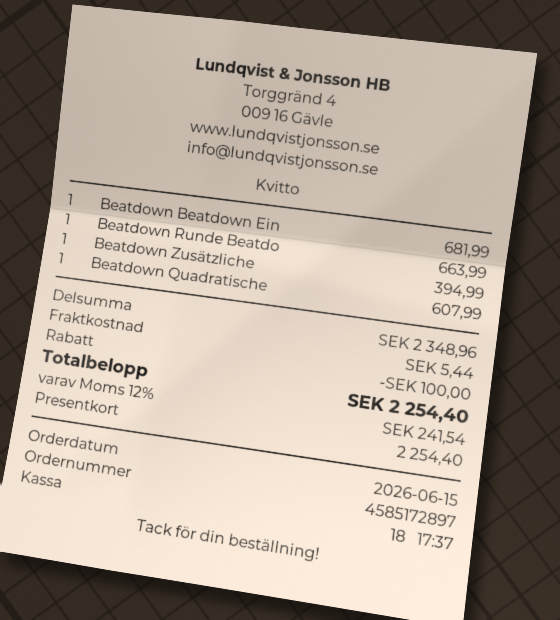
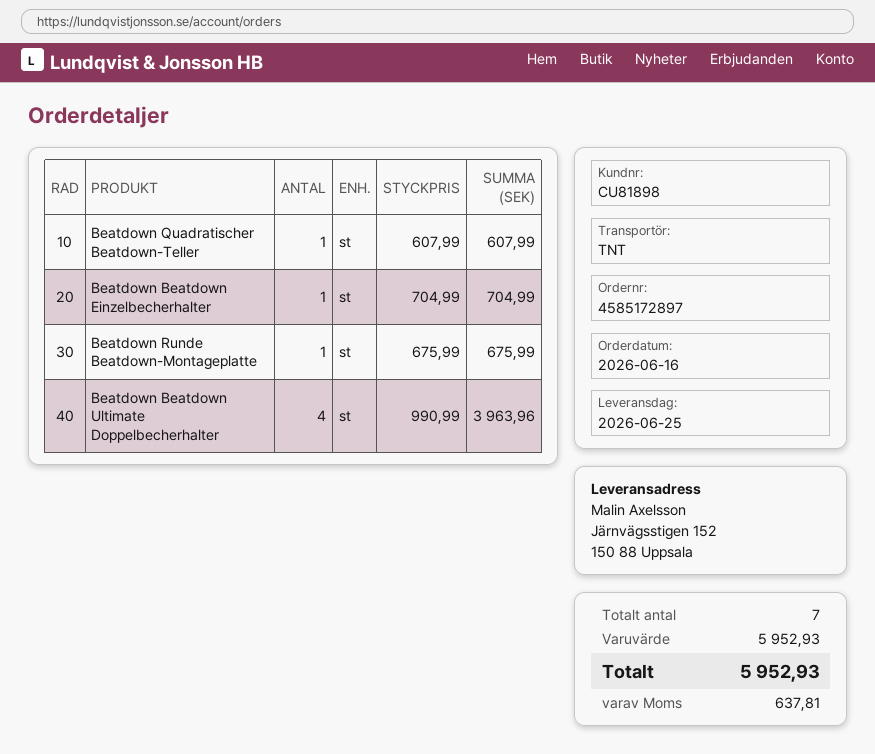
order date: 2026-06-15 -> 2026-06-16
Beatdown Beatdown Ein: 1 x 681.99 = 681.99 -> 1 x 704.99 = 704.99
Beatdown Runde Beatdo: 1 x 663.99 = 663.99 -> 1 x 675.99 = 675.99
Beatdown Zusätzliche: 1 x 394.99 = 394.99 -> none
Beatdown Beatdown Ultimate Doppelbecherhalter: none -> 4 x 990.99 = 3963.96
subtotal: 2348.96 -> 5952.93
discount: 100.00 -> none
shipping: 5.44 -> none
tax: 241.54 -> 637.81
total: 2254.40 -> 5952.93

